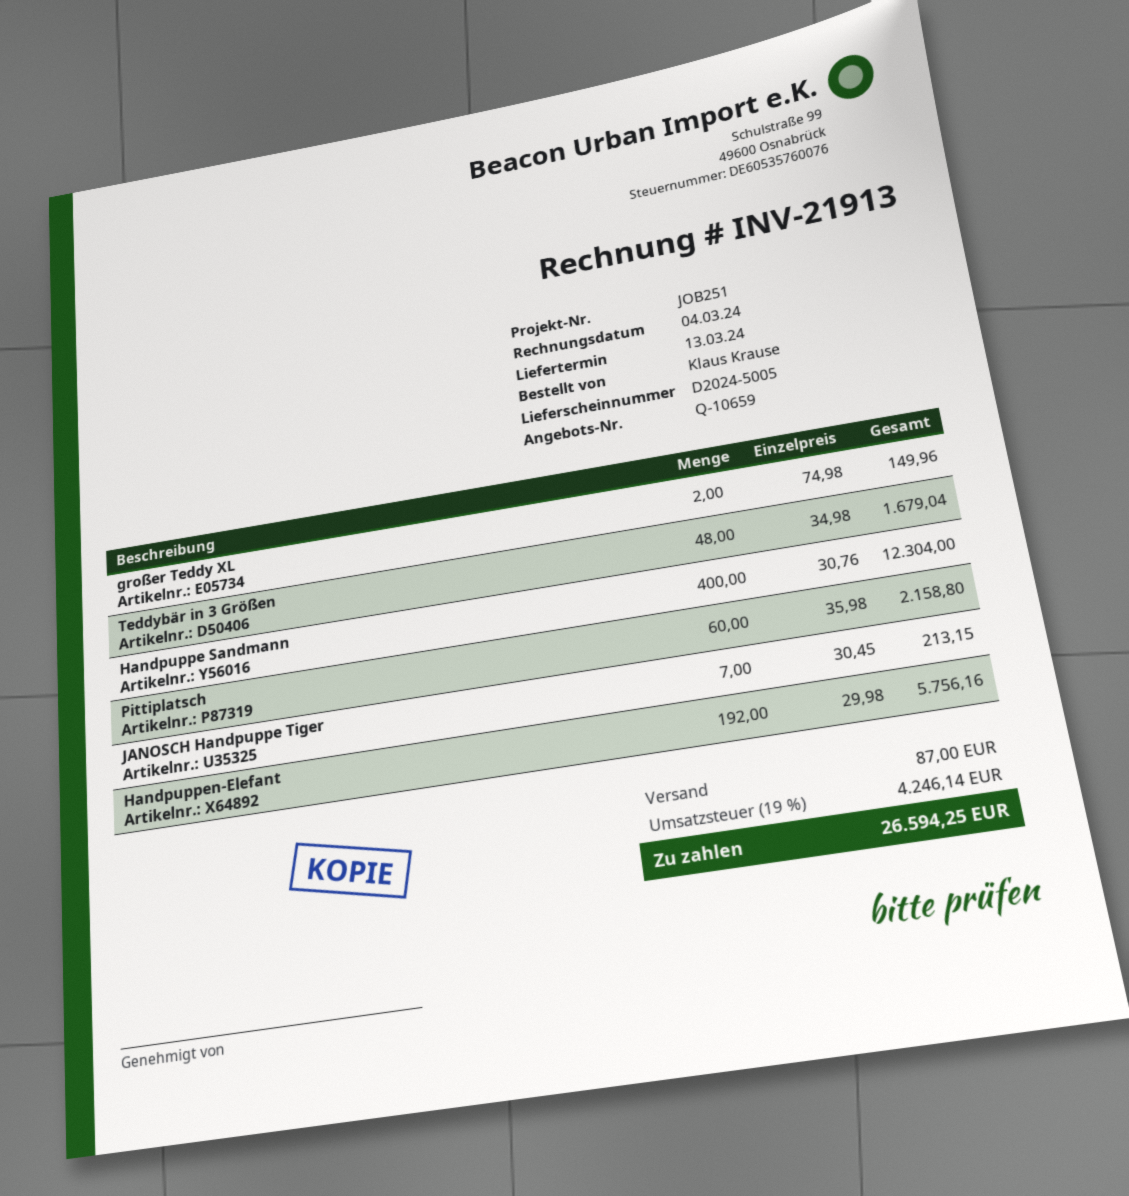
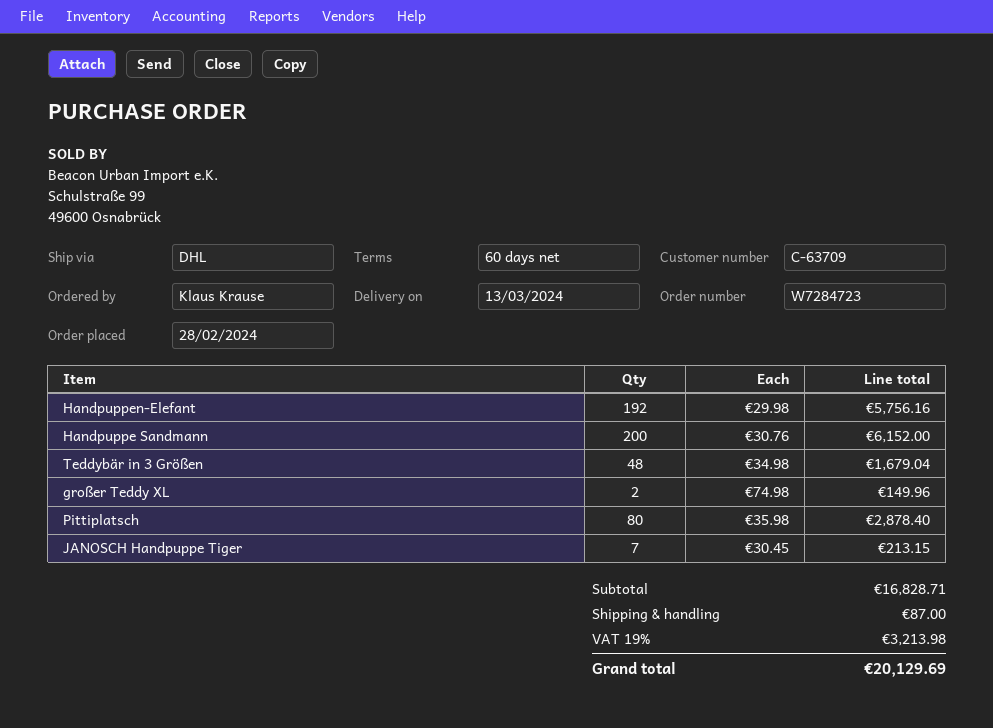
Handpuppe Sandmann: 400 x 30.76 = 12304.00 -> 200 x 30.76 = 6152.00
Pittiplatsch: 60 x 35.98 = 2158.80 -> 80 x 35.98 = 2878.40
tax: 19% = 4246.14 -> 19% = 3213.98
total: 26594.25 -> 20129.69

